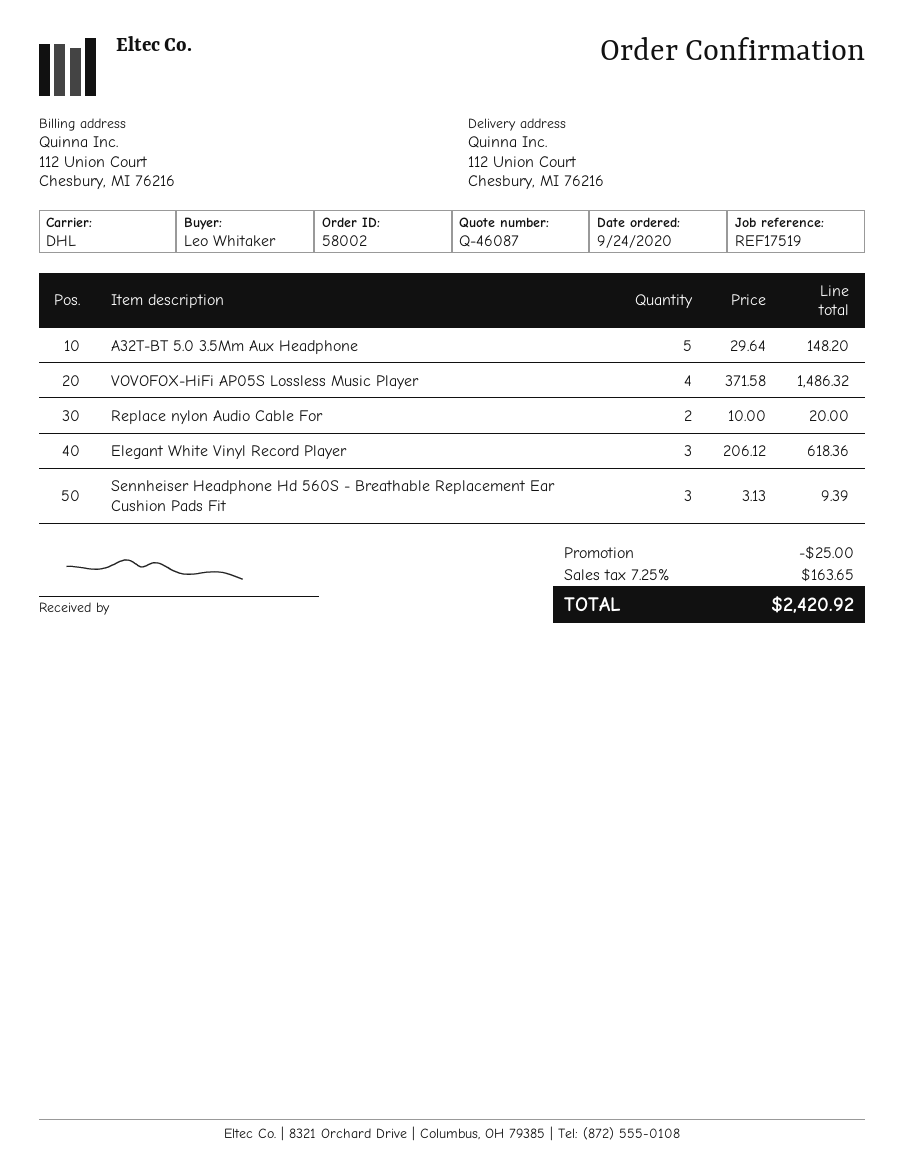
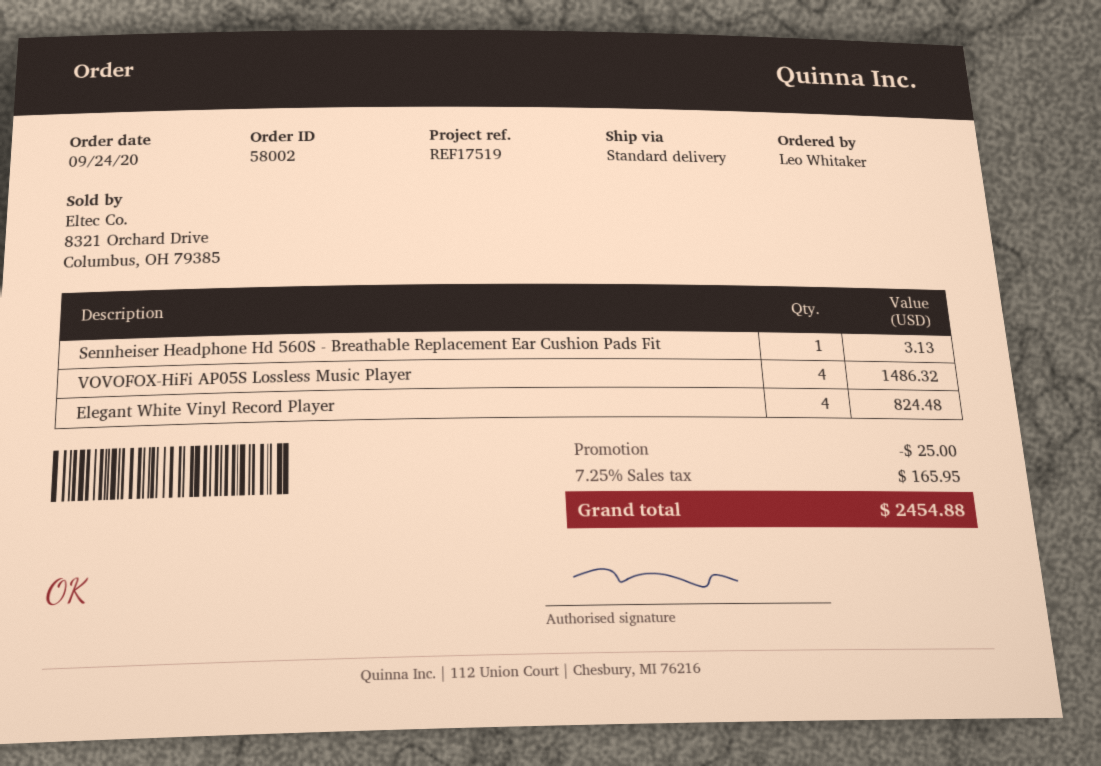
shipping method: DHL -> standard
A32T-BT 5.0 3.5Mm Aux Headphone: 5 for 148.20 -> none
Replace nylon Audio Cable For: 2 for 20.00 -> none
Elegant White Vinyl Record Player: 3 for 618.36 -> 4 for 824.48
Sennheiser Headphone Hd 560S - Breathable Replacement Ear Cushion Pads Fit: 3 for 9.39 -> 1 for 3.13
tax: 7.25% = 163.65 -> 7.25% = 165.95
total: 2420.92 -> 2454.88

